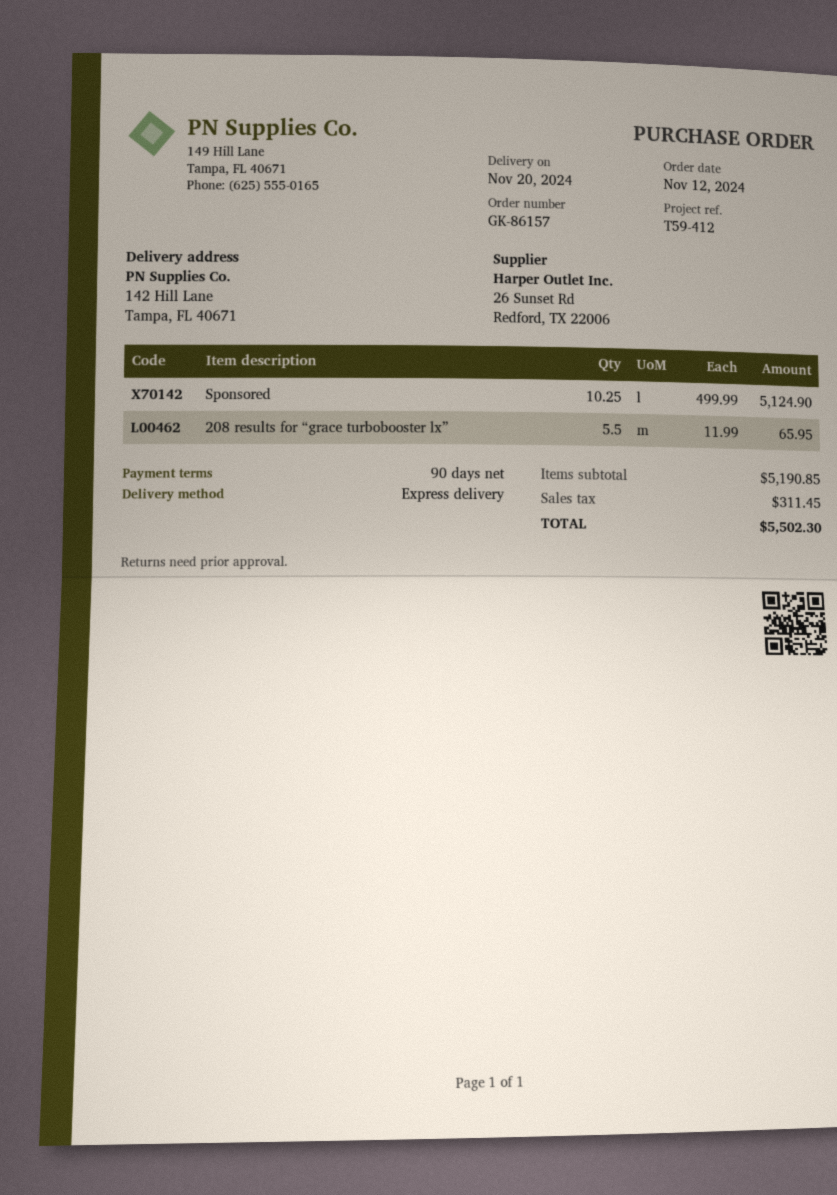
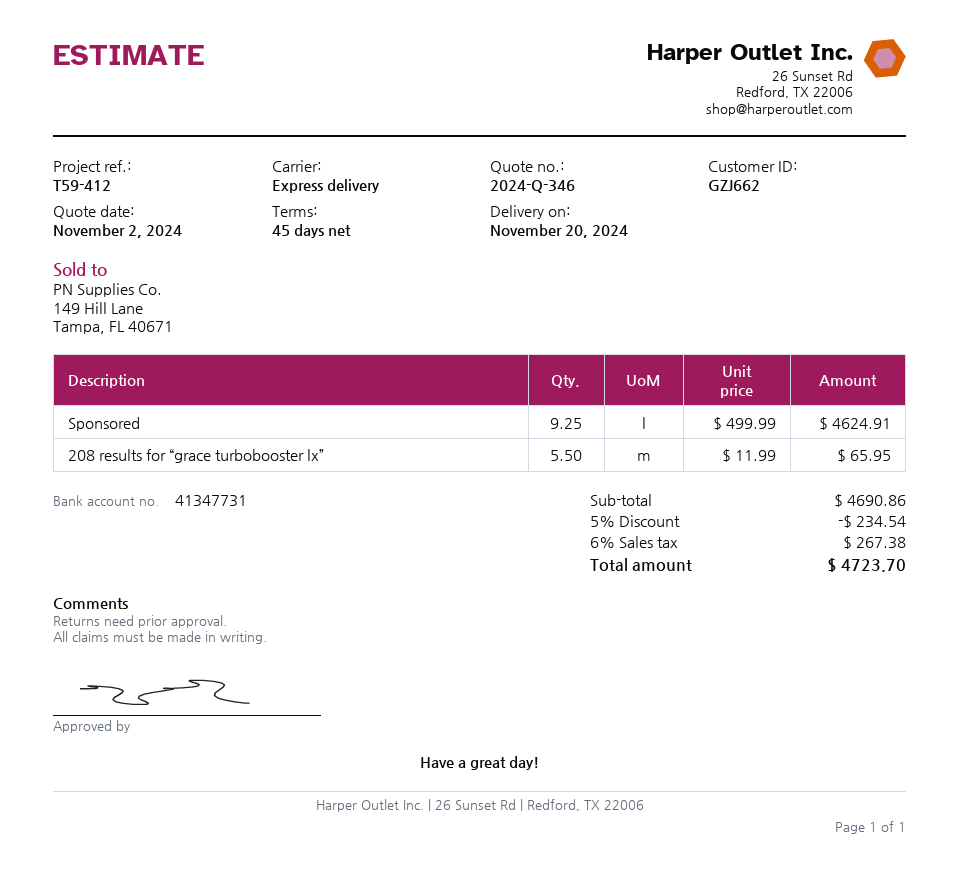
payment terms: 90 days -> 45 days
Sponsored: 10.25 x 499.99 = 5124.90 -> 9.25 x 499.99 = 4624.91
subtotal: 5190.85 -> 4690.86
discount: none -> 5% = 234.54
tax: 311.45 -> 267.38
total: 5502.30 -> 4723.70

